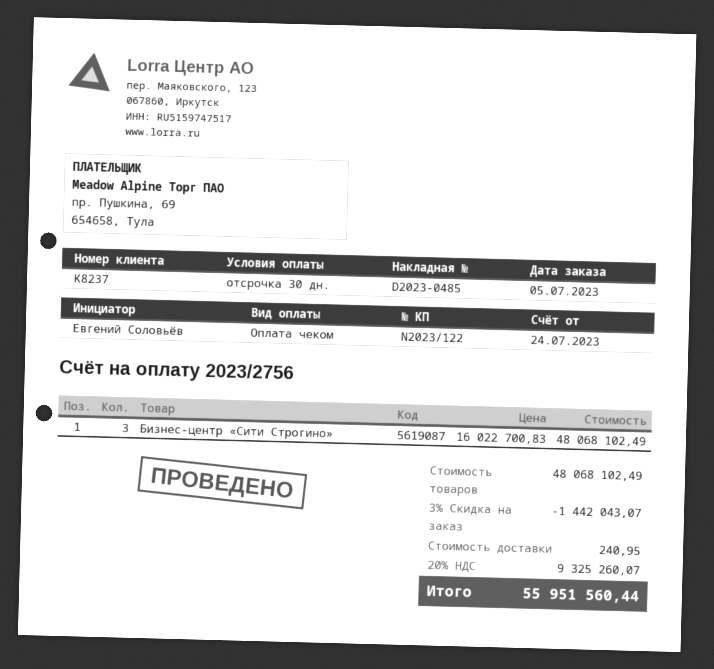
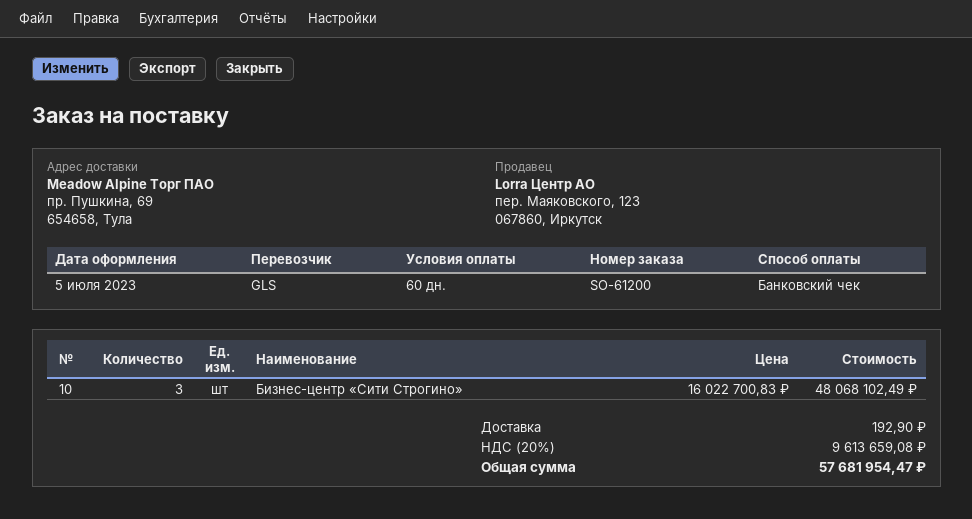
payment terms: 30 days -> 60 days
discount: 3% = 1442043.07 -> none
shipping: 240.95 -> 192.90
tax: 20% = 9325260.07 -> 20% = 9613659.08
total: 55951560.44 -> 57681954.47

